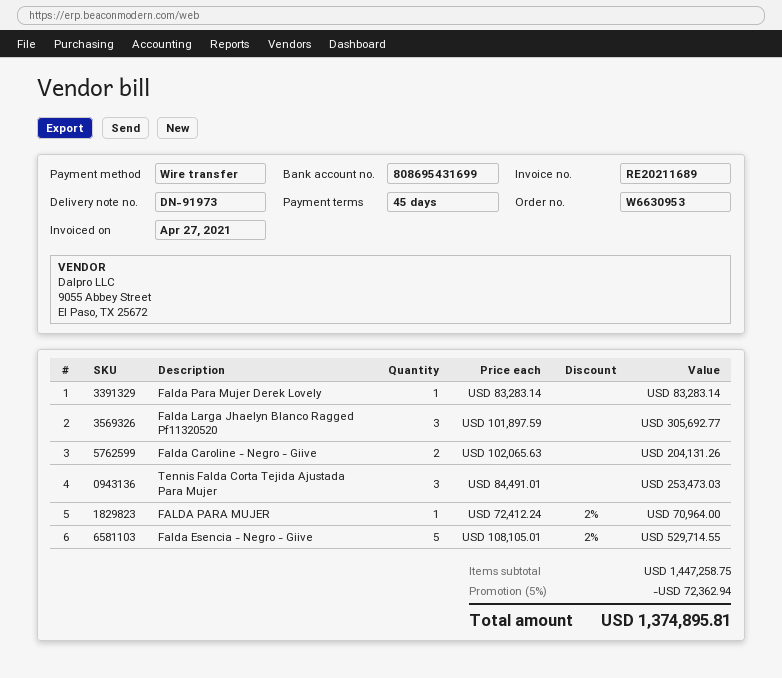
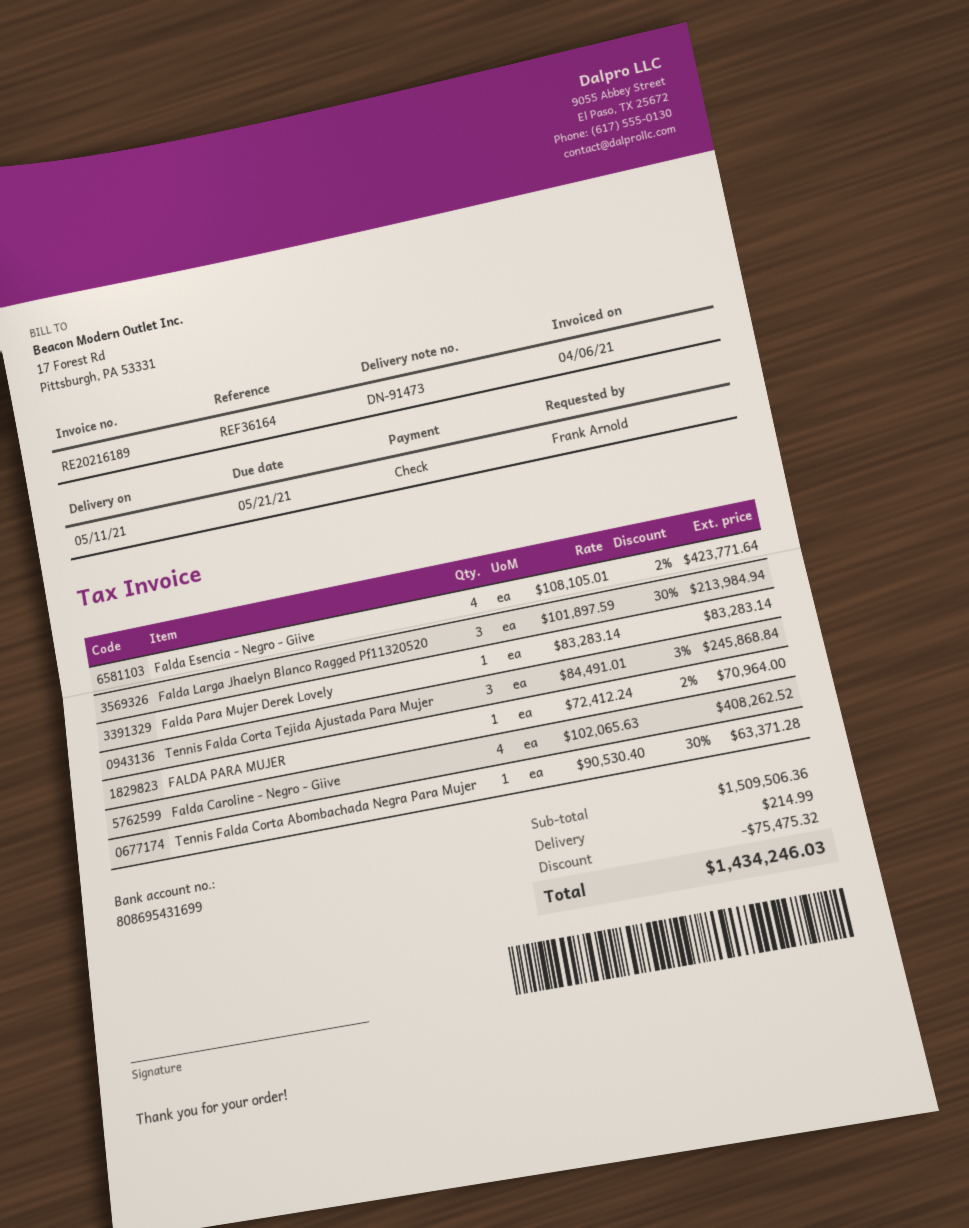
delivery note number: DN-91973 -> DN-91473
invoice number: RE20211689 -> RE20216189
invoice date: 2021-04-27 -> 2021-04-06
payment method: bank transfer -> cheque
Falda Larga Jhaelyn Blanco Ragged Pf11320520: 3 x 101897.59 = 305692.77 -> 3 x 101897.59 - 30% = 213984.94
Falda Caroline - Negro - Giive: 2 x 102065.63 = 204131.26 -> 4 x 102065.63 = 408262.52
Tennis Falda Corta Tejida Ajustada Para Mujer: 3 x 84491.01 = 253473.03 -> 3 x 84491.01 - 3% = 245868.84
Falda Esencia - Negro - Giive: 5 x 108105.01 - 2% = 529714.55 -> 4 x 108105.01 - 2% = 423771.64
Tennis Falda Corta Abombachada Negra Para Mujer: none -> 1 x 90530.40 - 30% = 63371.28
subtotal: 1447258.75 -> 1509506.36
discount: 72362.94 -> 75475.32
shipping: none -> 214.99
total: 1374895.81 -> 1434246.03

